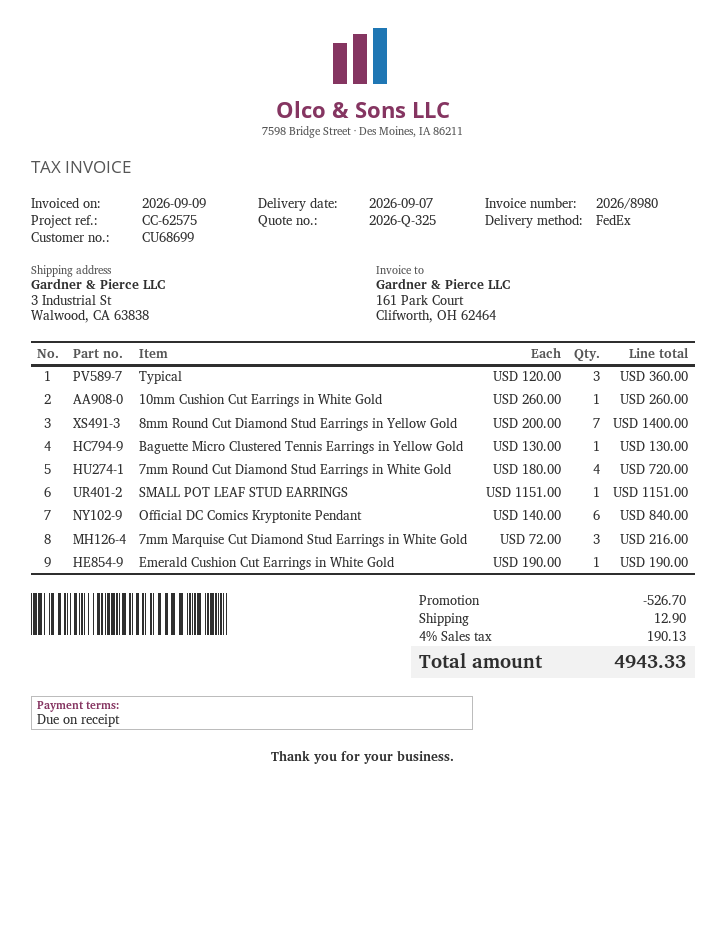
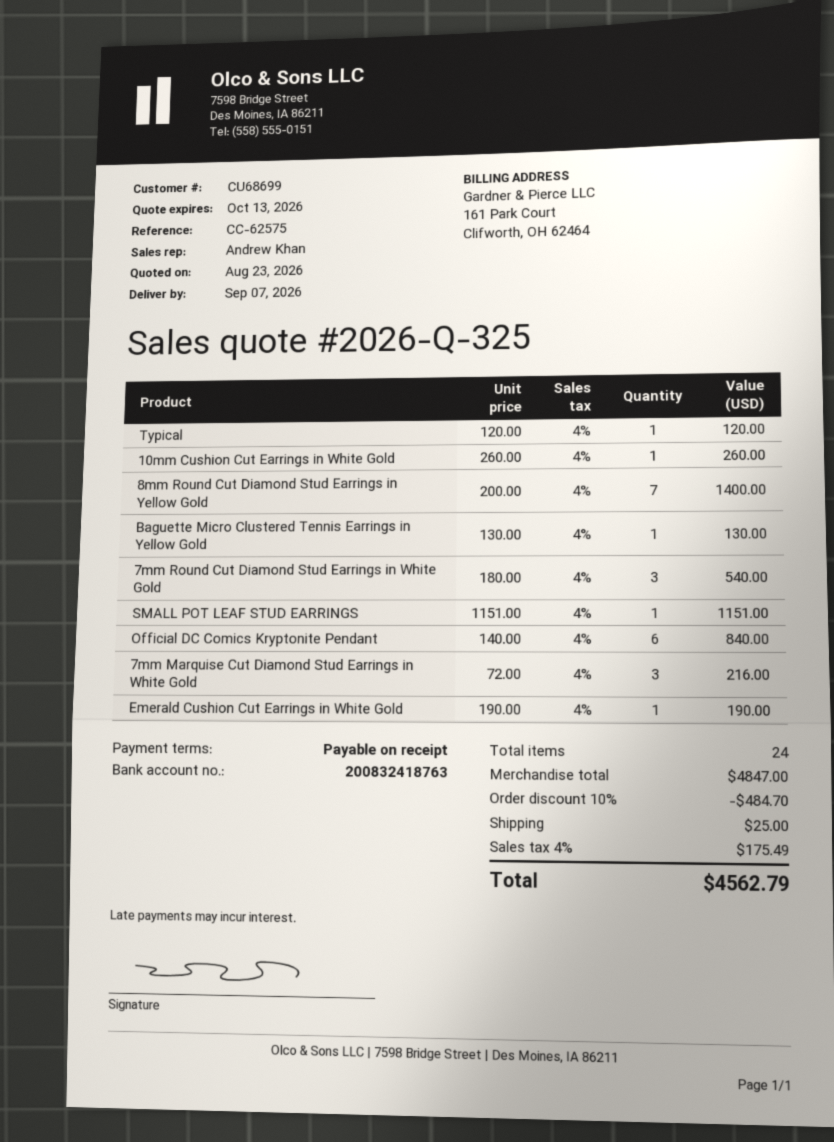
Typical: 3 x 120.00 = 360.00 -> 1 x 120.00 = 120.00
7mm Round Cut Diamond Stud Earrings in White Gold: 4 x 180.00 = 720.00 -> 3 x 180.00 = 540.00
discount: 526.70 -> 484.70
shipping: 12.90 -> 25.00
tax: 4% = 190.13 -> 4% = 175.49
total: 4943.33 -> 4562.79

